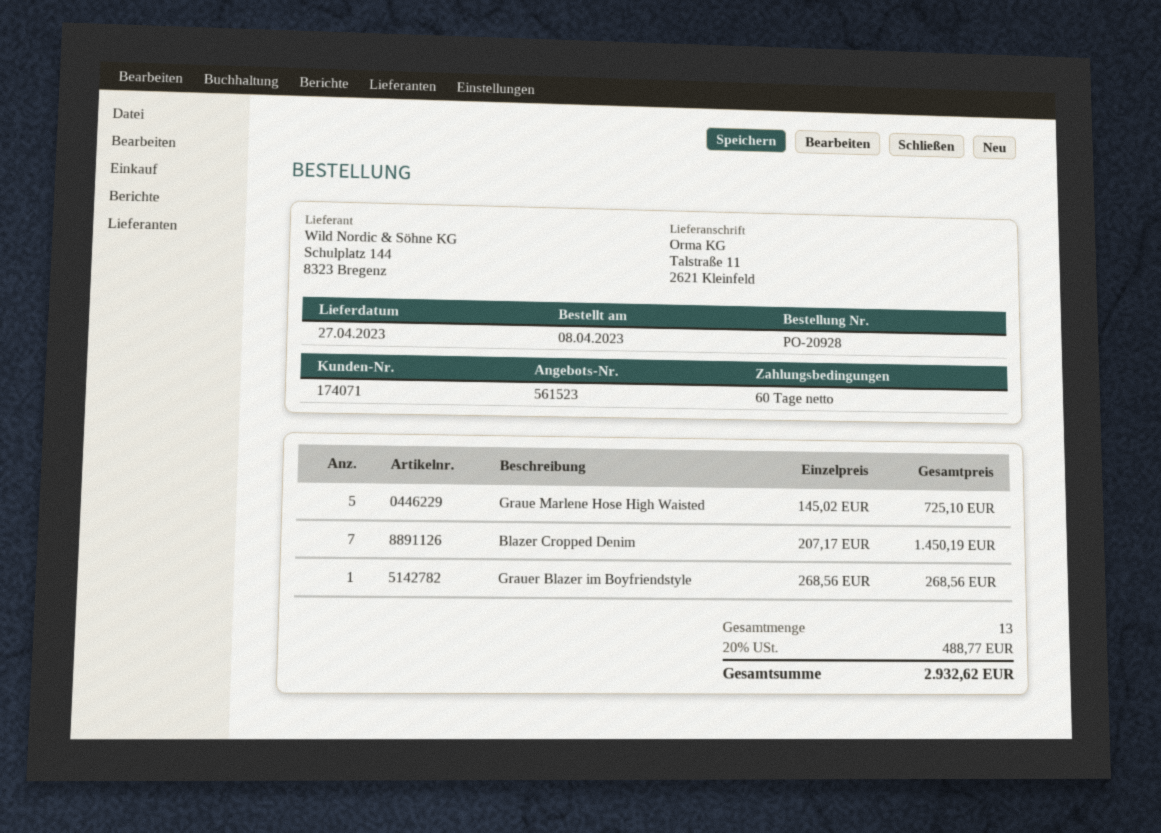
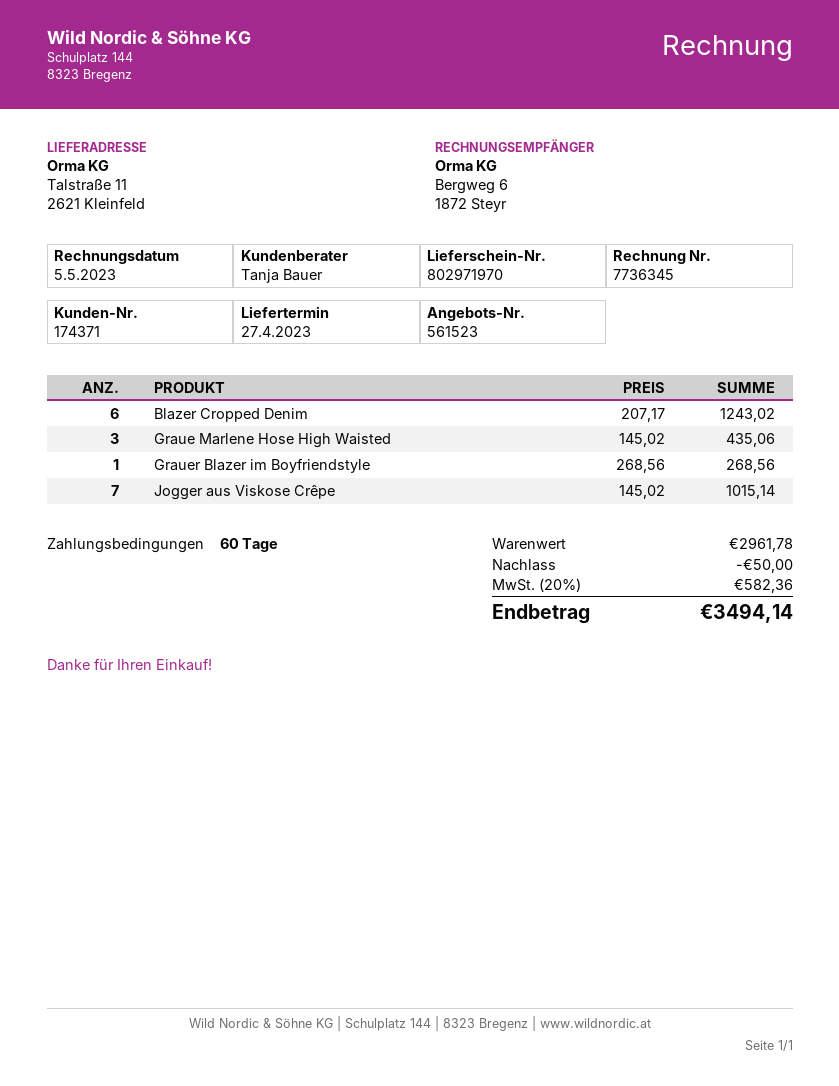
customer number: 174071 -> 174371
Graue Marlene Hose High Waisted: 5 x 145.02 = 725.10 -> 3 x 145.02 = 435.06
Blazer Cropped Denim: 7 x 207.17 = 1450.19 -> 6 x 207.17 = 1243.02
Jogger aus Viskose Crêpe: none -> 7 x 145.02 = 1015.14
discount: none -> 50.00
tax: 20% = 488.77 -> 20% = 582.36
total: 2932.62 -> 3494.14

